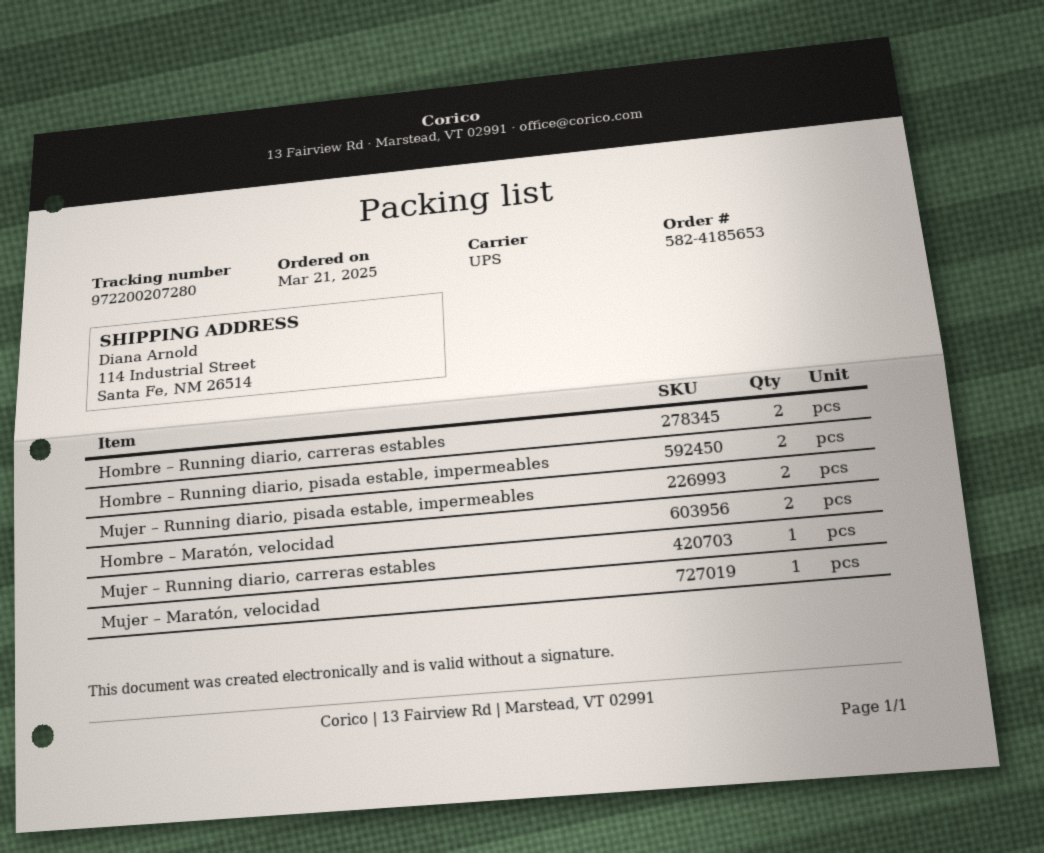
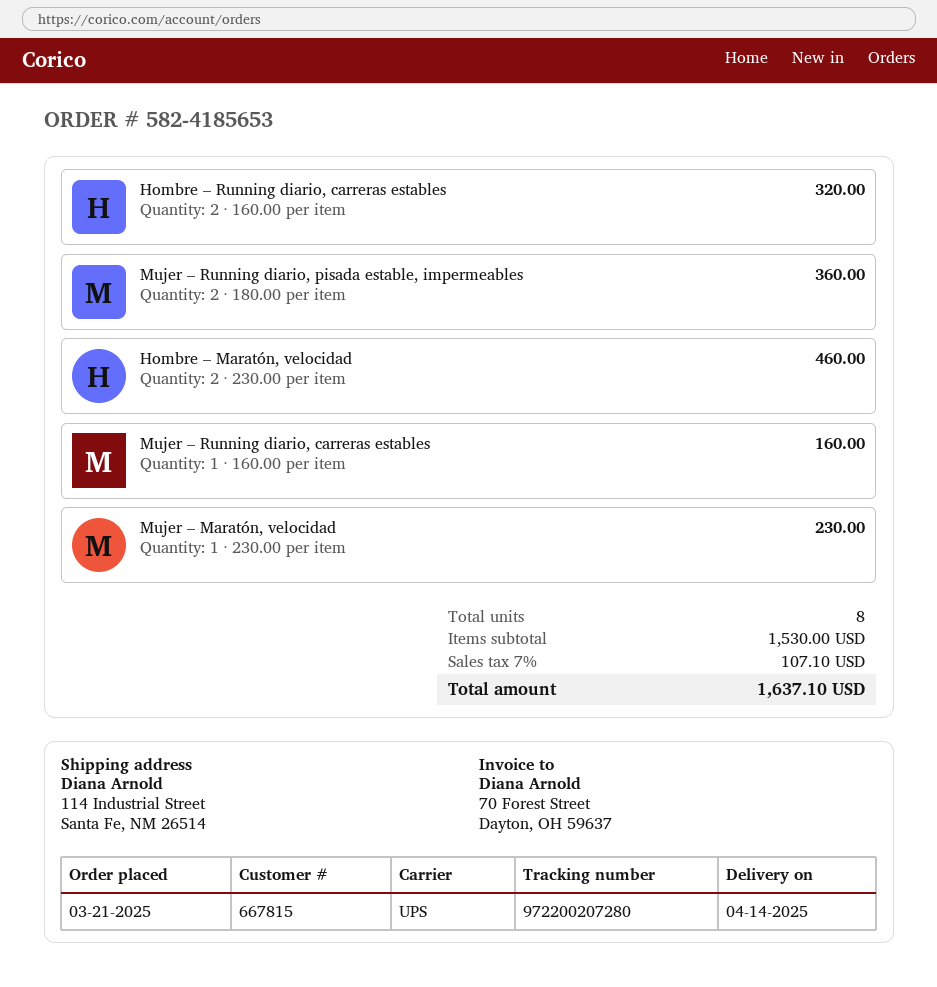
Hombre – Running diario, pisada estable, impermeables: 2 -> none

